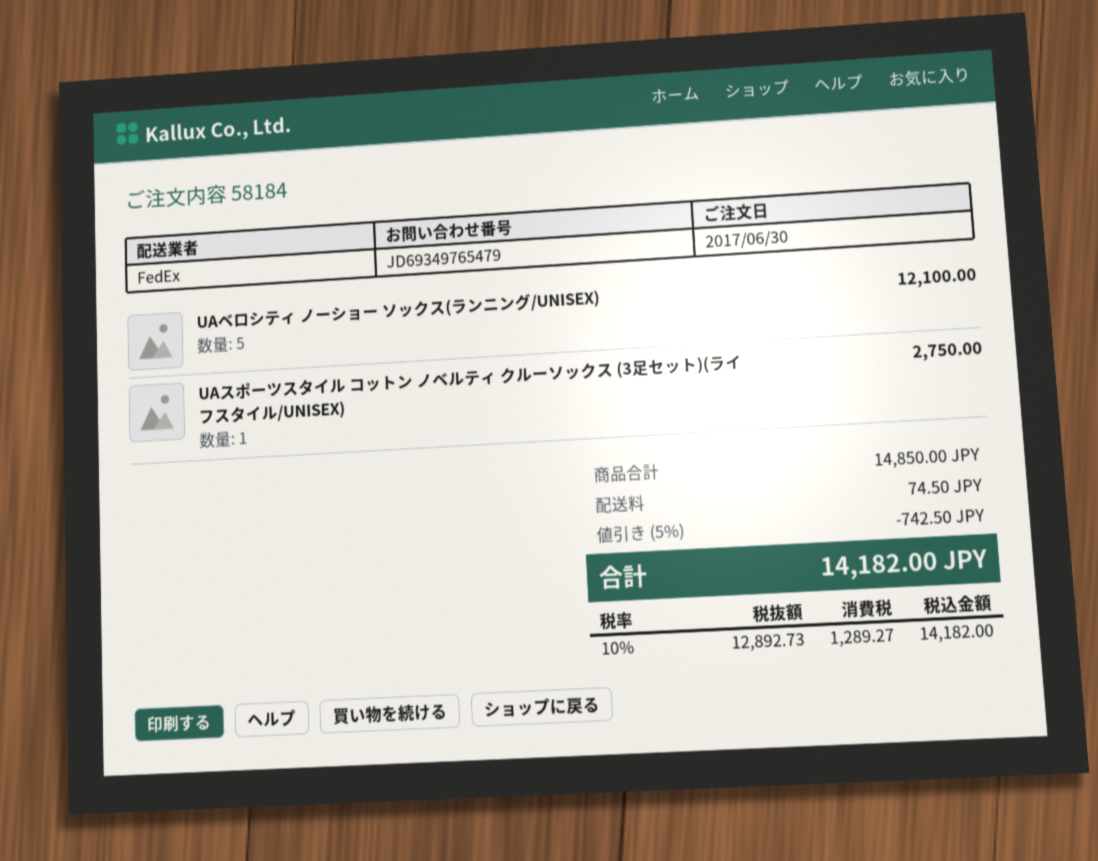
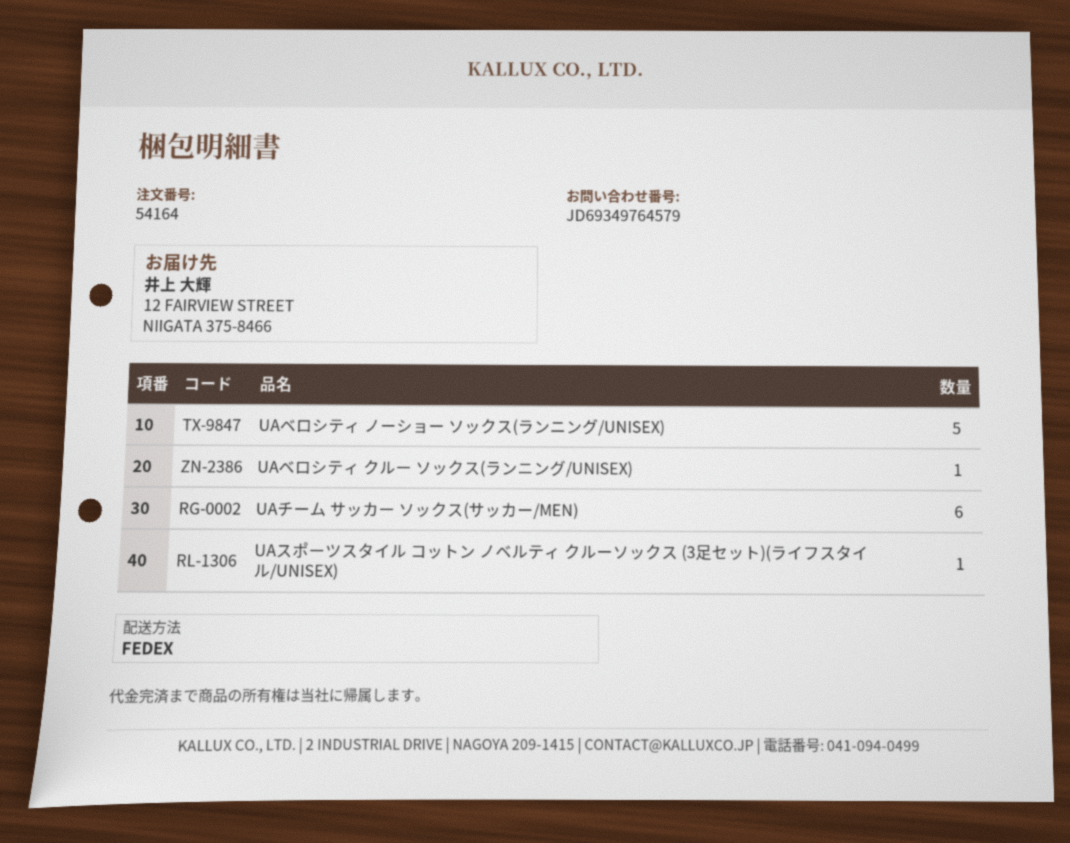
order number: 58184 -> 54164
tracking number: JD69349765479 -> JD69349764579
UAベロシティ クルー ソックス(ランニング/UNISEX): none -> 1
UAチーム サッカー ソックス(サッカー/MEN): none -> 6

